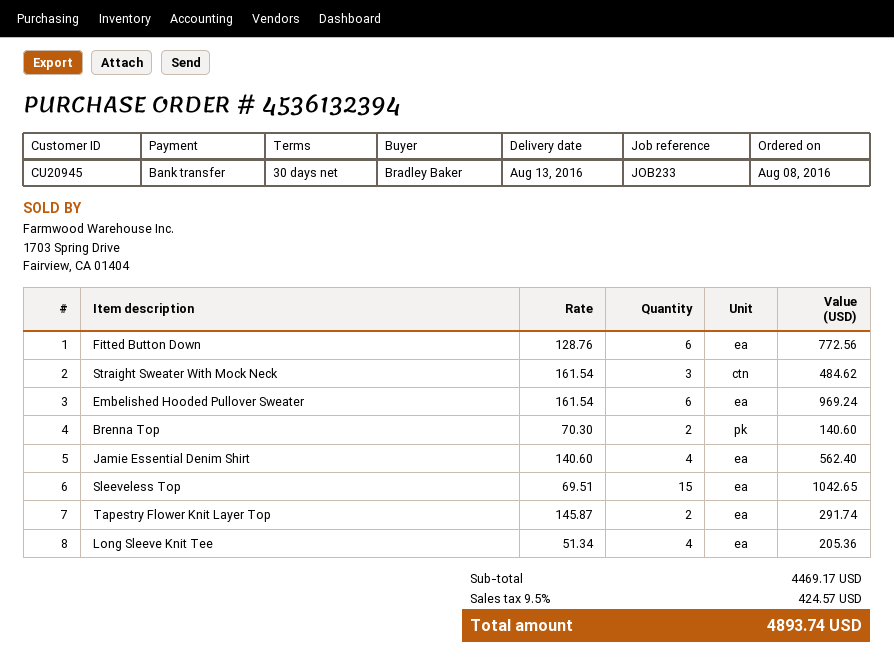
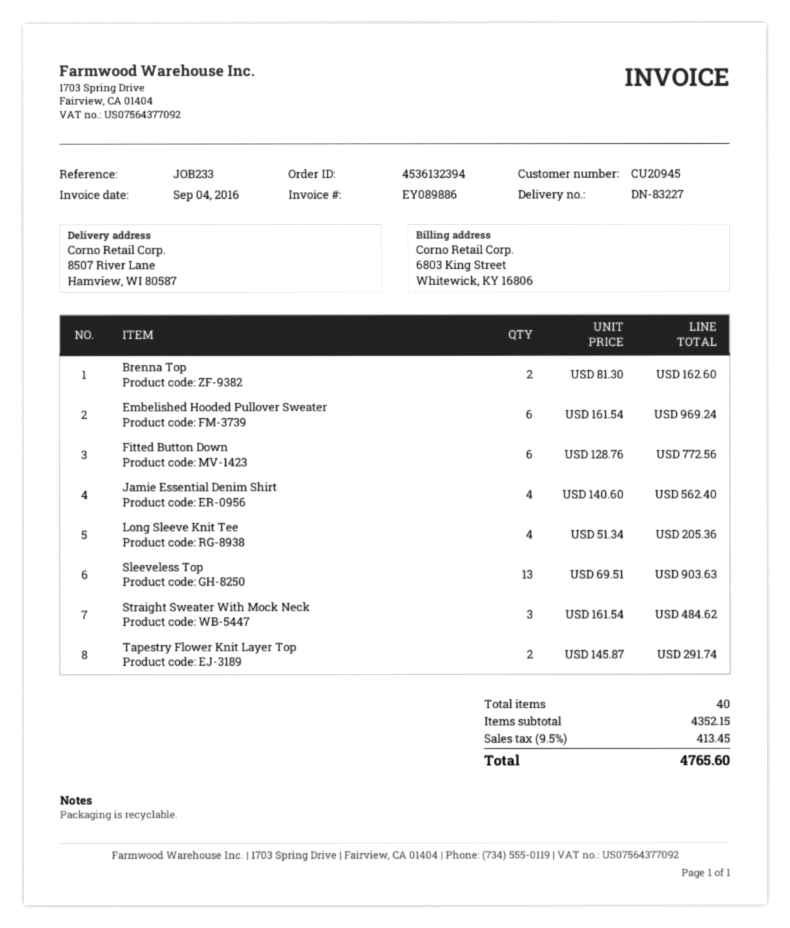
Brenna Top: 2 x 70.30 = 140.60 -> 2 x 81.30 = 162.60
Sleeveless Top: 15 x 69.51 = 1042.65 -> 13 x 69.51 = 903.63
subtotal: 4469.17 -> 4352.15
tax: 9.5% = 424.57 -> 9.5% = 413.45
total: 4893.74 -> 4765.60

